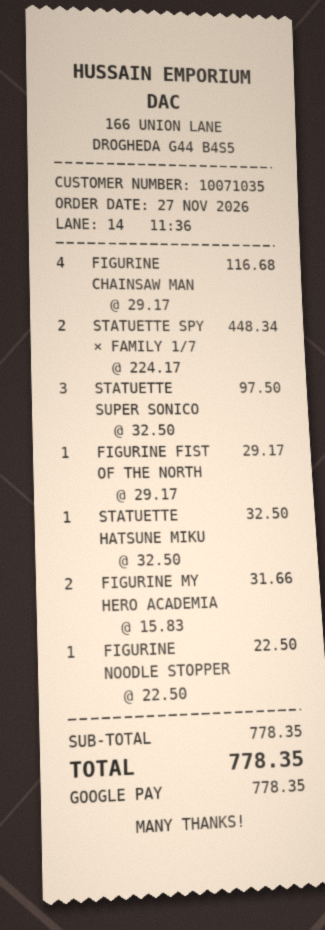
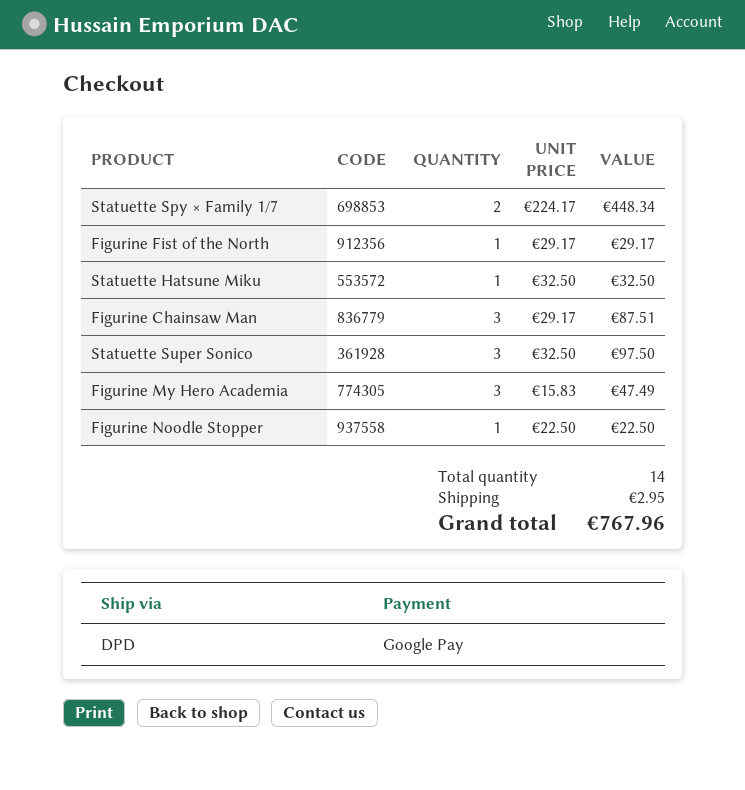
FIGURINE CHAINSAW MAN: 4 x 29.17 = 116.68 -> 3 x 29.17 = 87.51
FIGURINE MY HERO ACADEMIA: 2 x 15.83 = 31.66 -> 3 x 15.83 = 47.49
shipping: none -> 2.95
total: 778.35 -> 767.96

